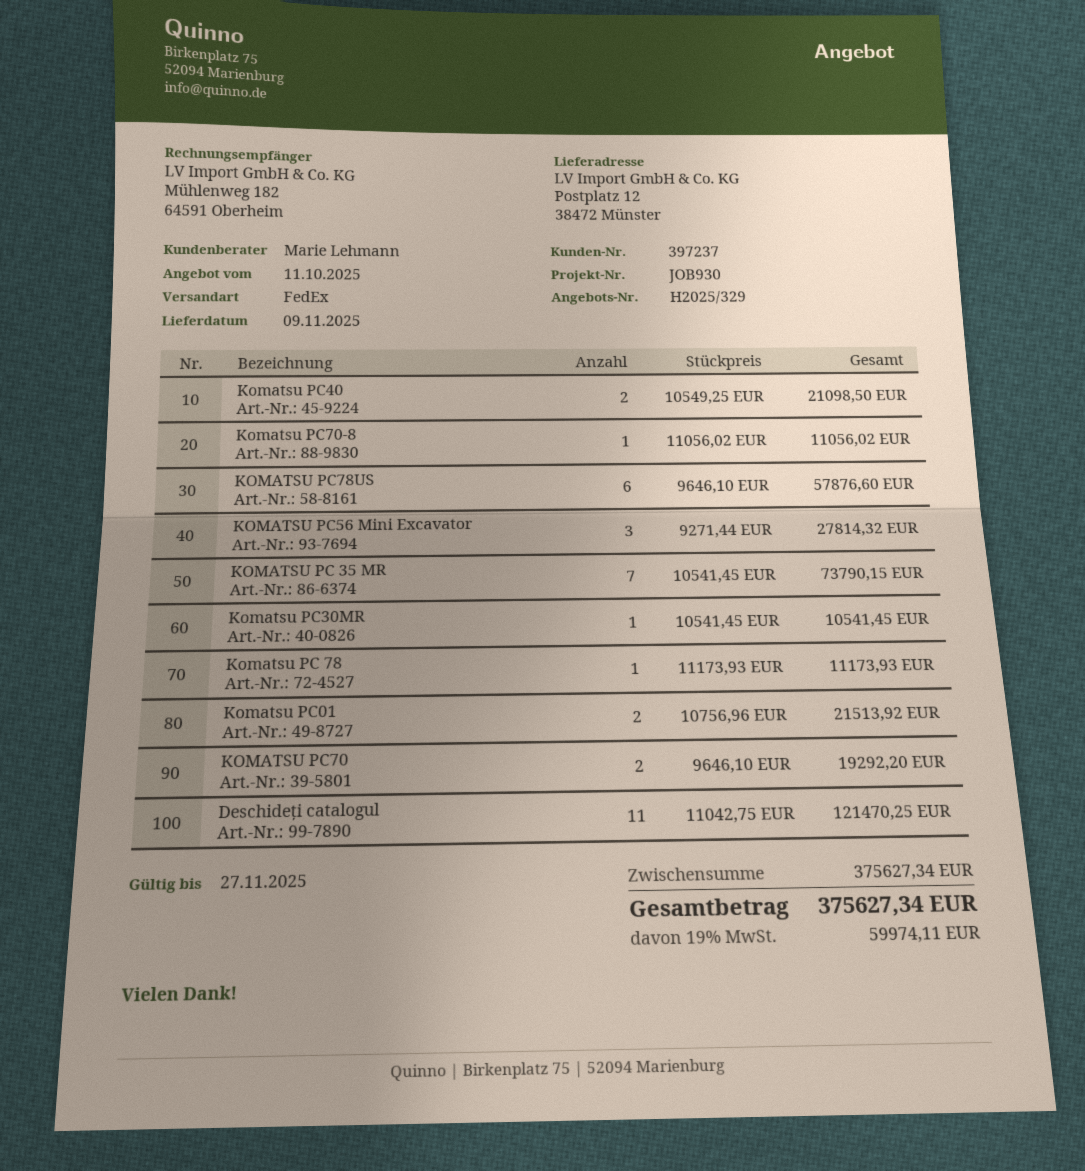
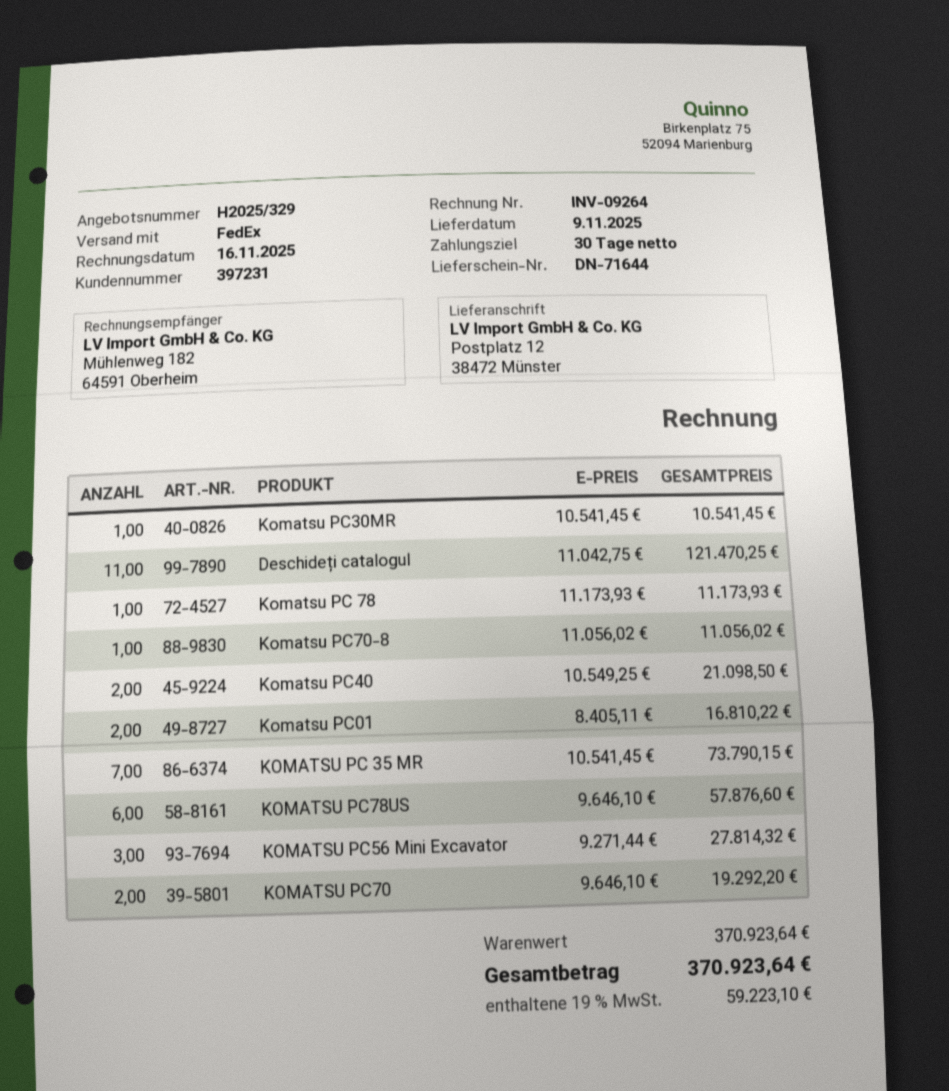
customer number: 397237 -> 397231
Komatsu PC01: 2 x 10756.96 = 21513.92 -> 2 x 8405.11 = 16810.22
subtotal: 375627.34 -> 370923.64
tax: 19% = 59974.11 -> 19% = 59223.10
total: 375627.34 -> 370923.64

